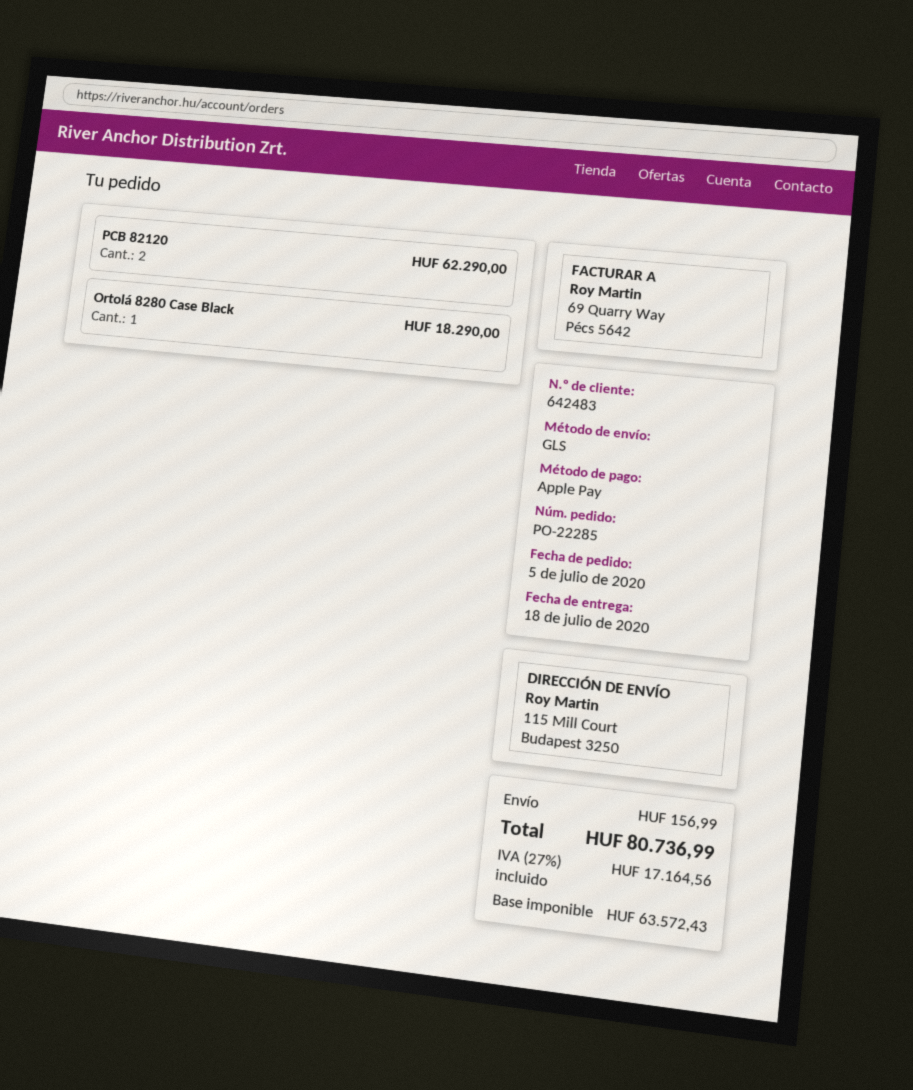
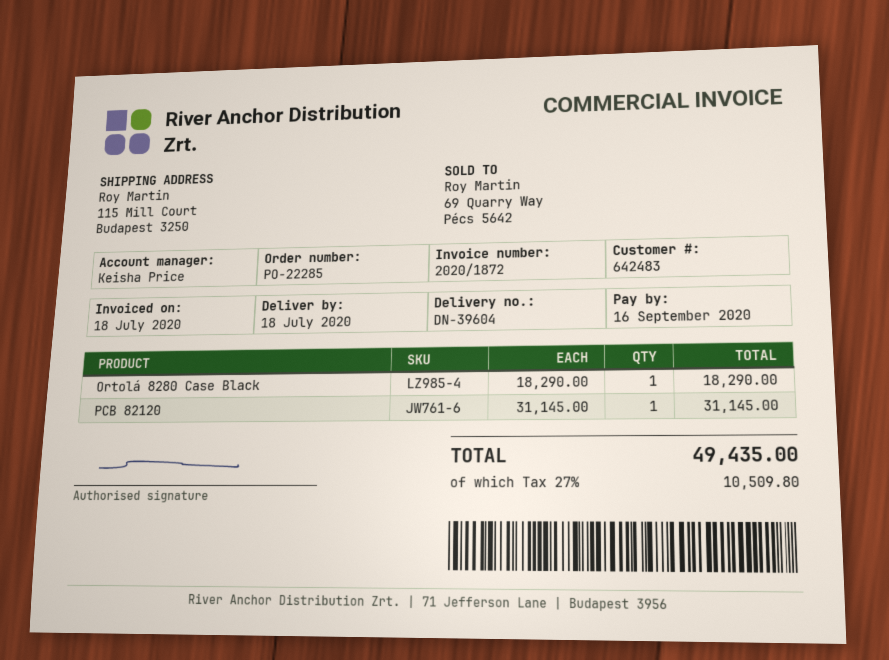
PCB 82120: 2 for 62290.00 -> 1 for 31145.00
shipping: 156.99 -> none
tax: 27% = 17164.56 -> 27% = 10509.80
total: 80736.99 -> 49435.00

